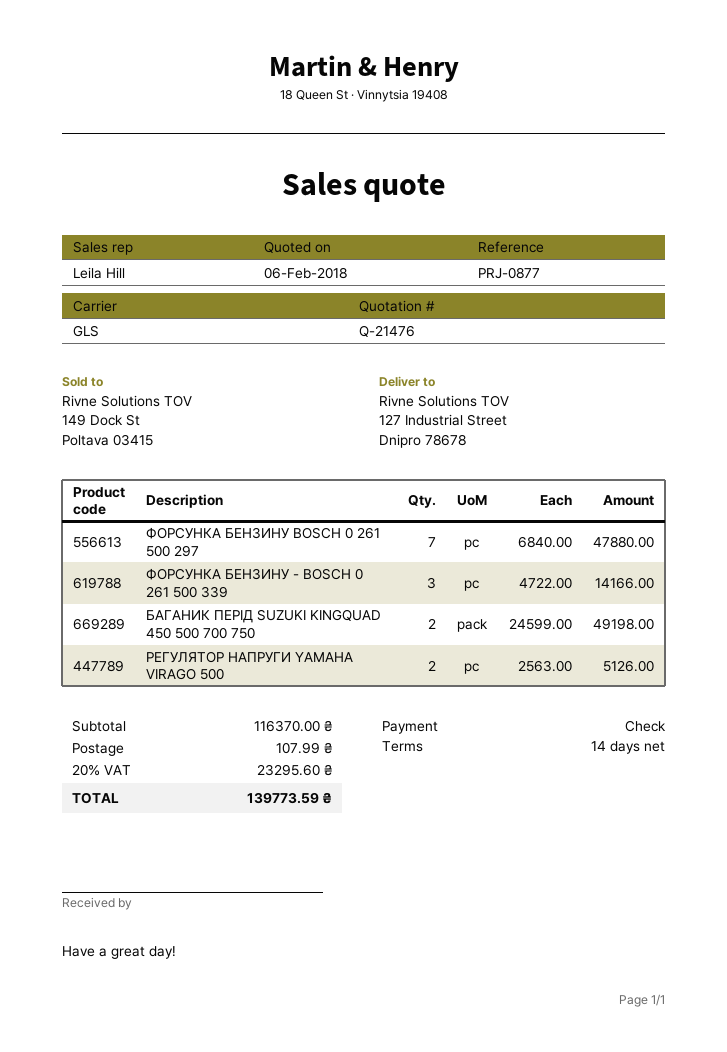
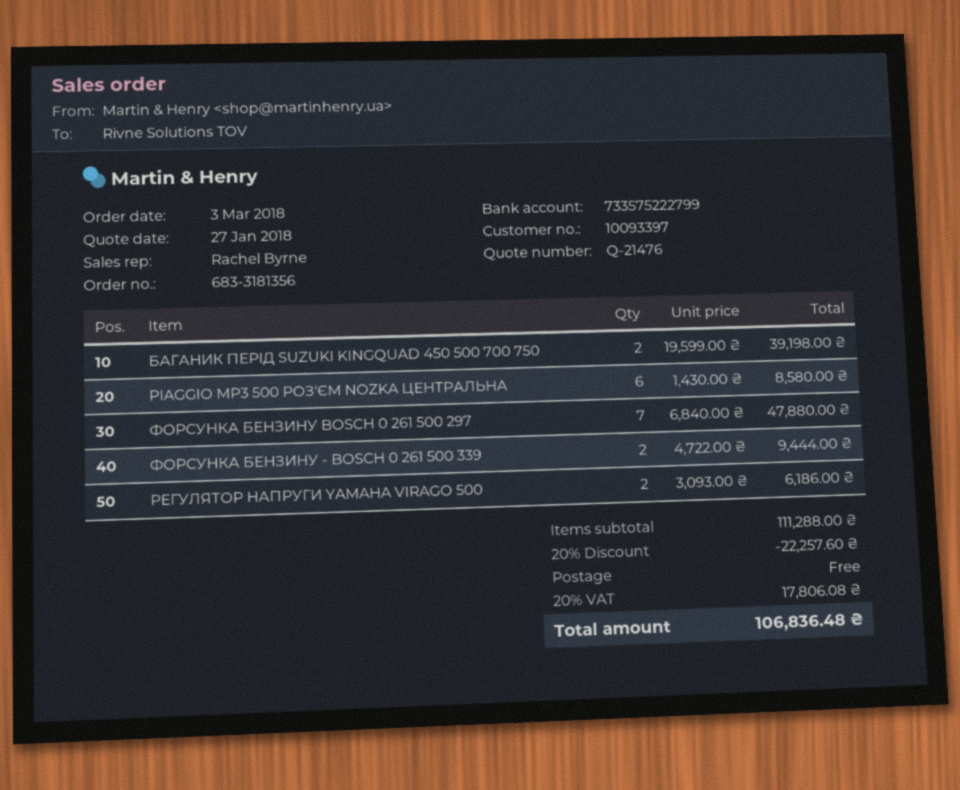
quote date: 2018-02-06 -> 2018-01-27
sales rep: Leila Hill -> Rachel Byrne
ФОРСУНКА БЕНЗИНУ - BOSCH 0 261 500 339: 3 x 4722.00 = 14166.00 -> 2 x 4722.00 = 9444.00
БАГАНИК ПЕРІД SUZUKI KINGQUAD 450 500 700 750: 2 x 24599.00 = 49198.00 -> 2 x 19599.00 = 39198.00
РЕГУЛЯТОР НАПРУГИ YAMAHA VIRAGO 500: 2 x 2563.00 = 5126.00 -> 2 x 3093.00 = 6186.00
PIAGGIO MP3 500 РОЗ'ЄМ NOZKA ЦЕНТРАЛЬНА: none -> 6 x 1430.00 = 8580.00
subtotal: 116370.00 -> 111288.00
discount: none -> 20% = 22257.60
shipping: 107.99 -> 0.00
tax: 20% = 23295.60 -> 20% = 17806.08
total: 139773.59 -> 106836.48

